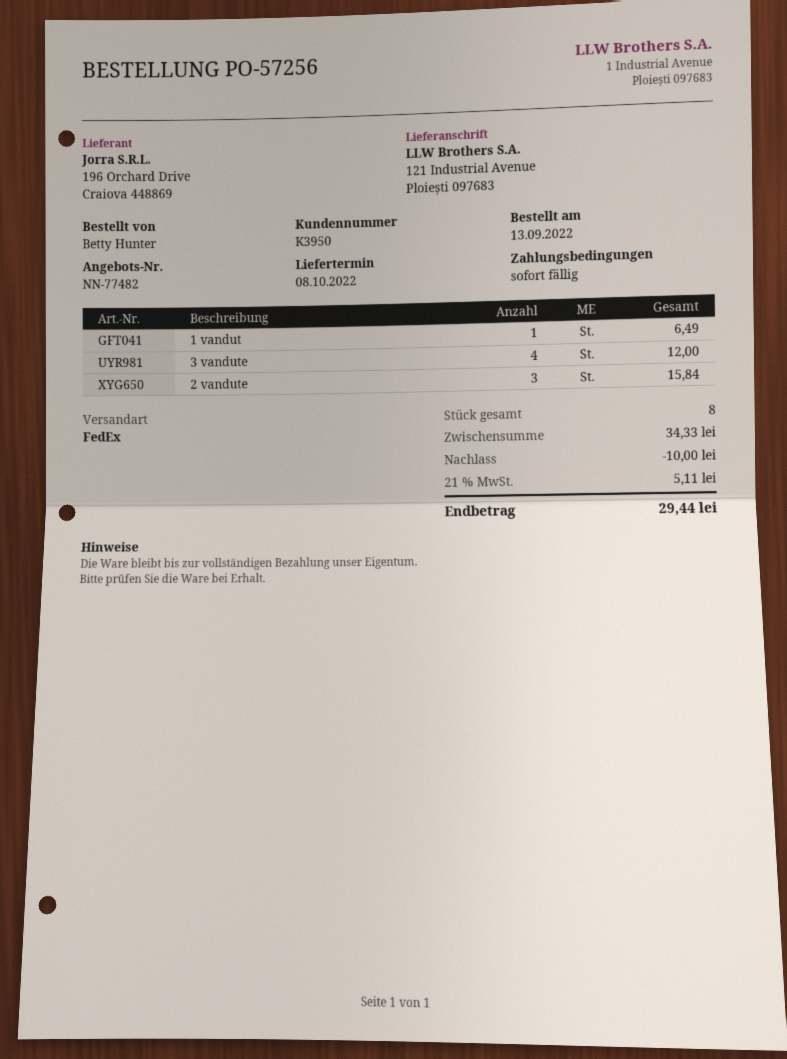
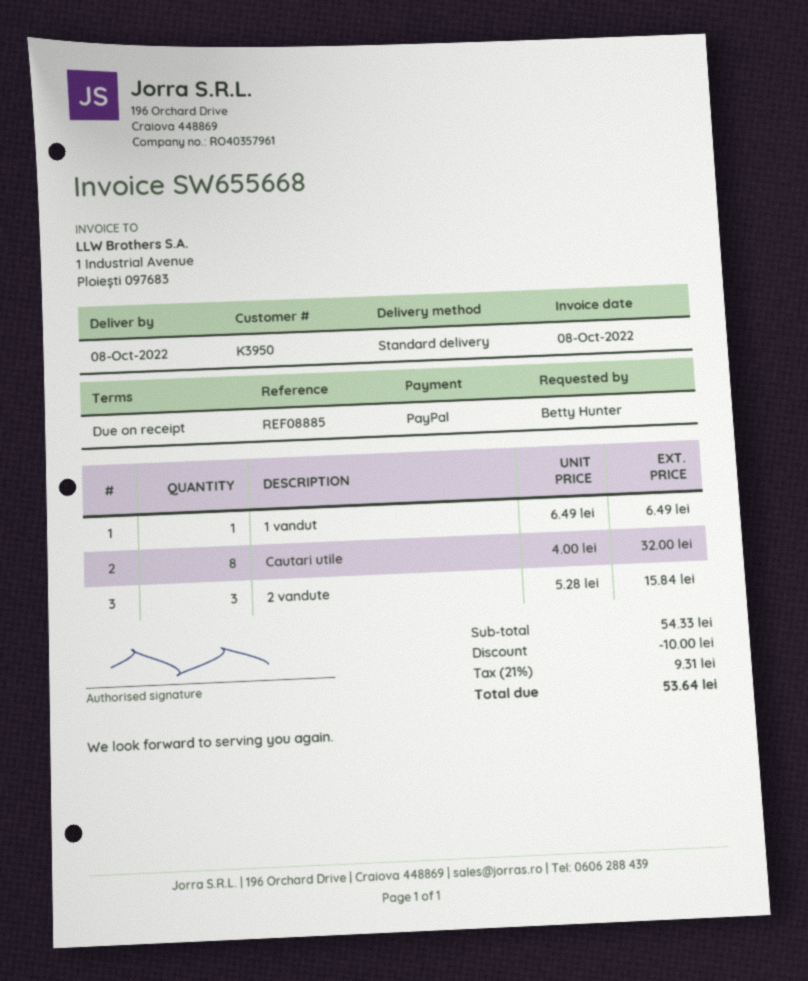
shipping method: FedEx -> standard
3 vandute: 4 for 12.00 -> none
Cautari utile: none -> 8 for 32.00
subtotal: 34.33 -> 54.33
tax: 21% = 5.11 -> 21% = 9.31
total: 29.44 -> 53.64

